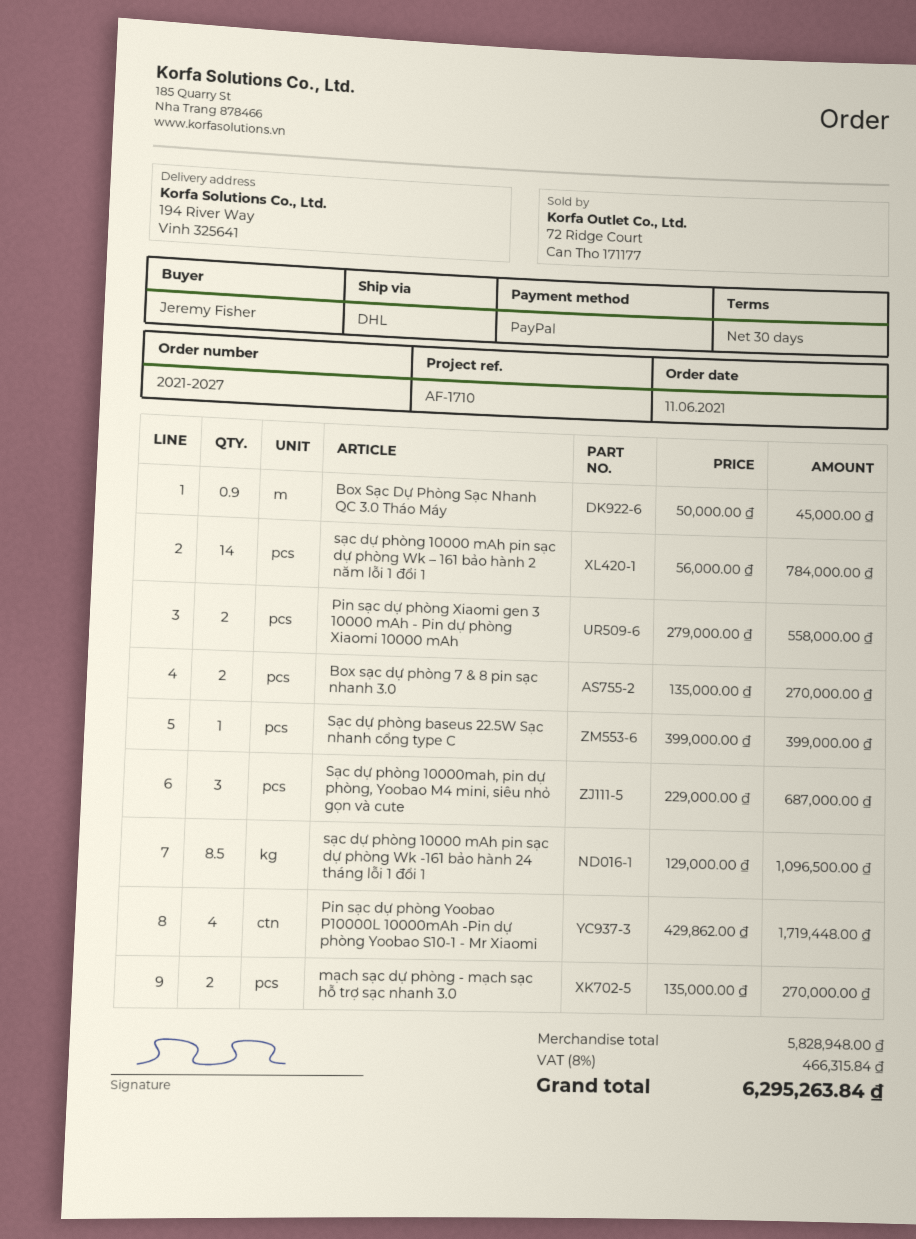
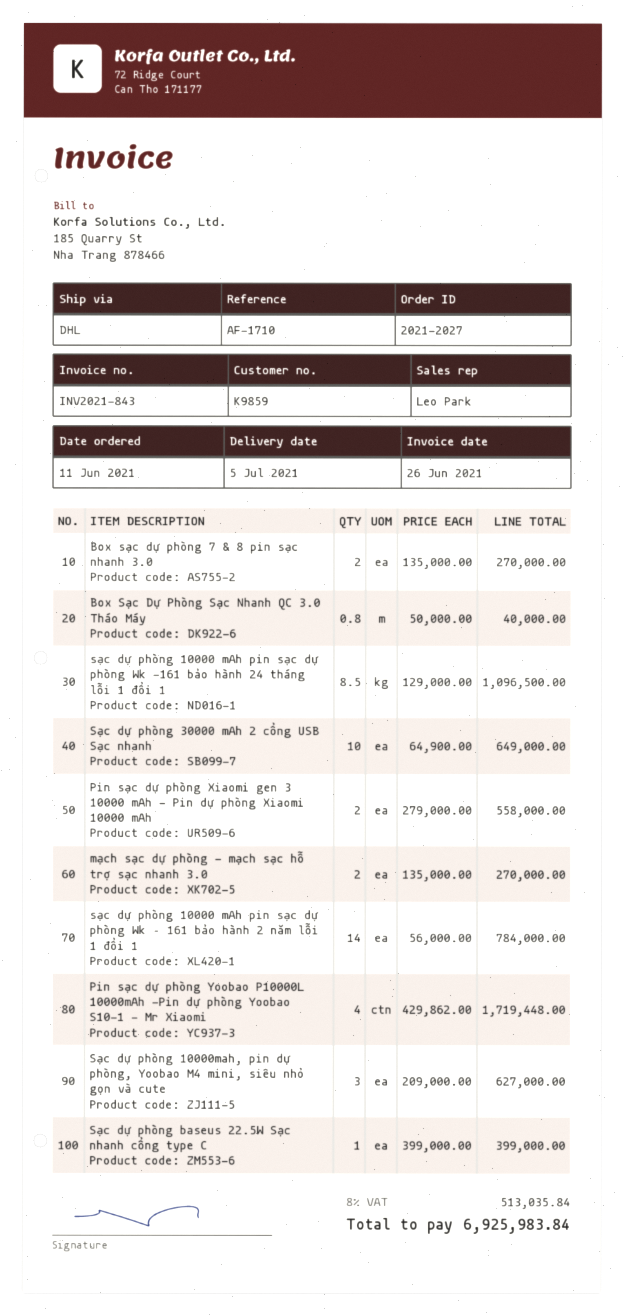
Box Sạc Dự Phòng Sạc Nhanh QC 3.0 Tháo Máy: 0.9 x 50000.00 = 45000.00 -> 0.8 x 50000.00 = 40000.00
Sạc dự phòng 10000mah, pin dự phòng, Yoobao M4 mini, siêu nhỏ gọn và cute: 3 x 229000.00 = 687000.00 -> 3 x 209000.00 = 627000.00
Sạc dự phòng 30000 mAh 2 cổng USB Sạc nhanh: none -> 10 x 64900.00 = 649000.00
tax: 8% = 466315.84 -> 8% = 513035.84
total: 6295263.84 -> 6925983.84

